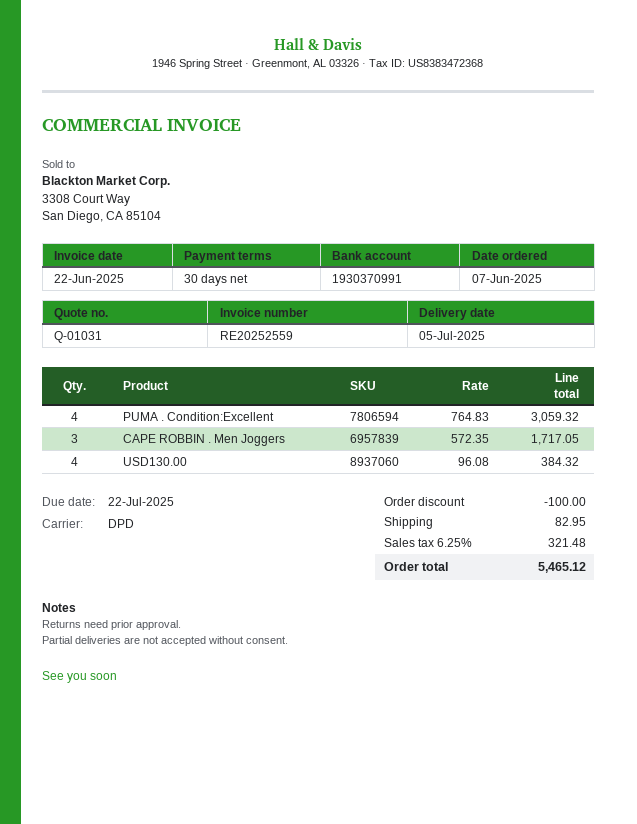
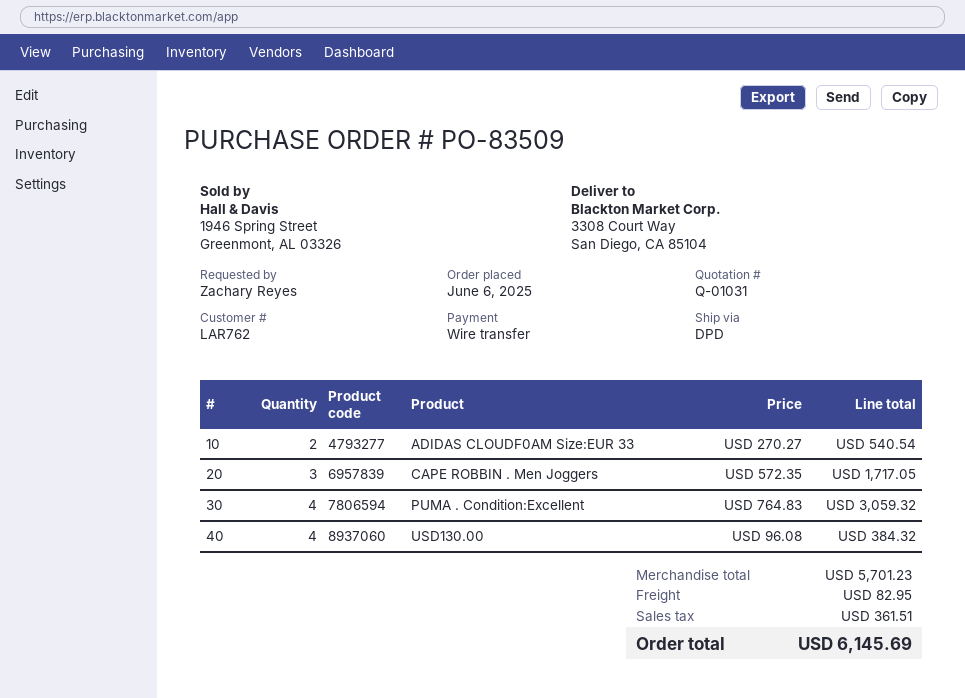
order date: 2025-06-07 -> 2025-06-06
ADIDAS CLOUDF0AM Size:EUR 33: none -> 2 x 270.27 = 540.54
discount: 100.00 -> none
tax: 321.48 -> 361.51
total: 5465.12 -> 6145.69

